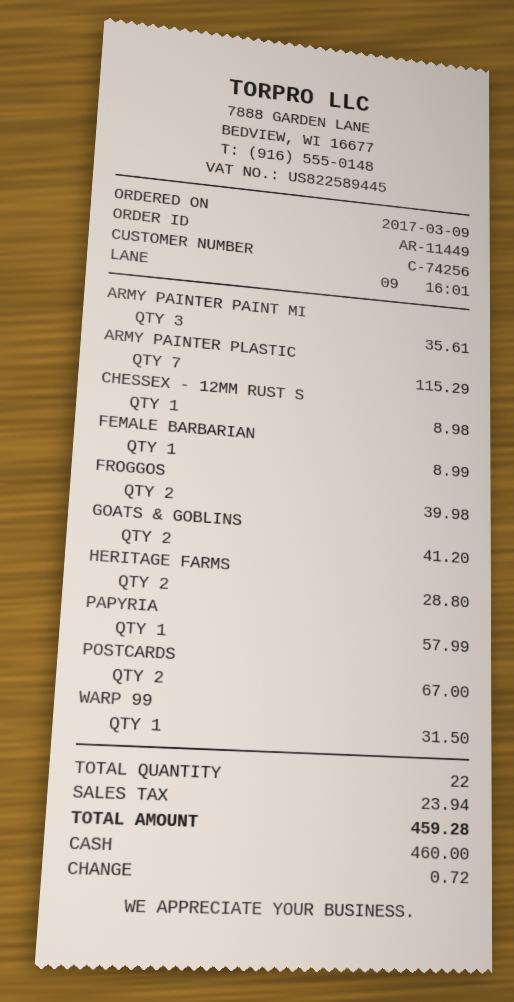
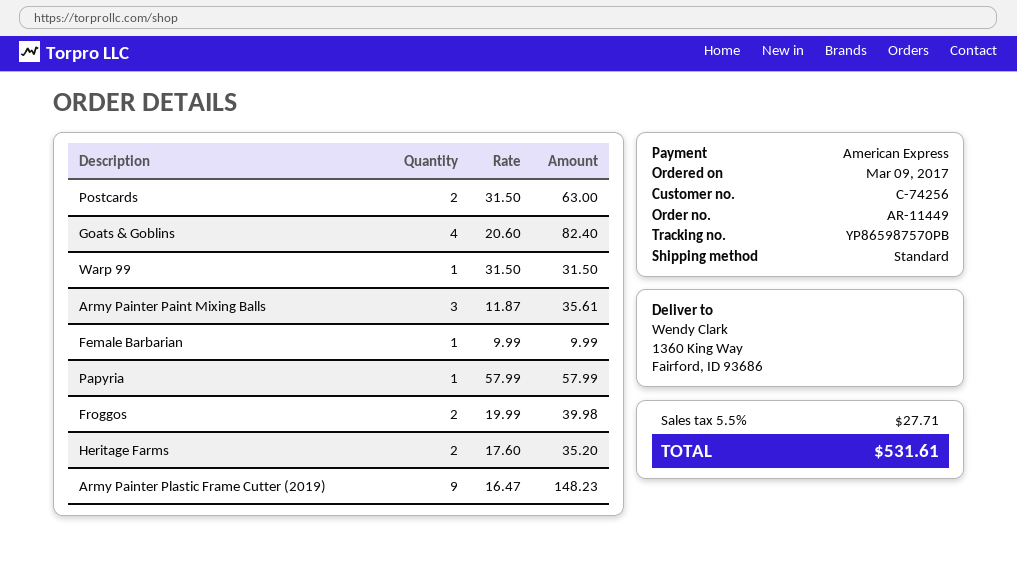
payment method: cash -> American Express
ARMY PAINTER PLASTIC: 7 for 115.29 -> 9 for 148.23
CHESSEX - 12MM RUST S: 1 for 8.98 -> none
FEMALE BARBARIAN: 1 for 8.99 -> 1 for 9.99
GOATS & GOBLINS: 2 for 41.20 -> 4 for 82.40
HERITAGE FARMS: 2 for 28.80 -> 2 for 35.20
POSTCARDS: 2 for 67.00 -> 2 for 63.00
tax: 23.94 -> 27.71
total: 459.28 -> 531.61

